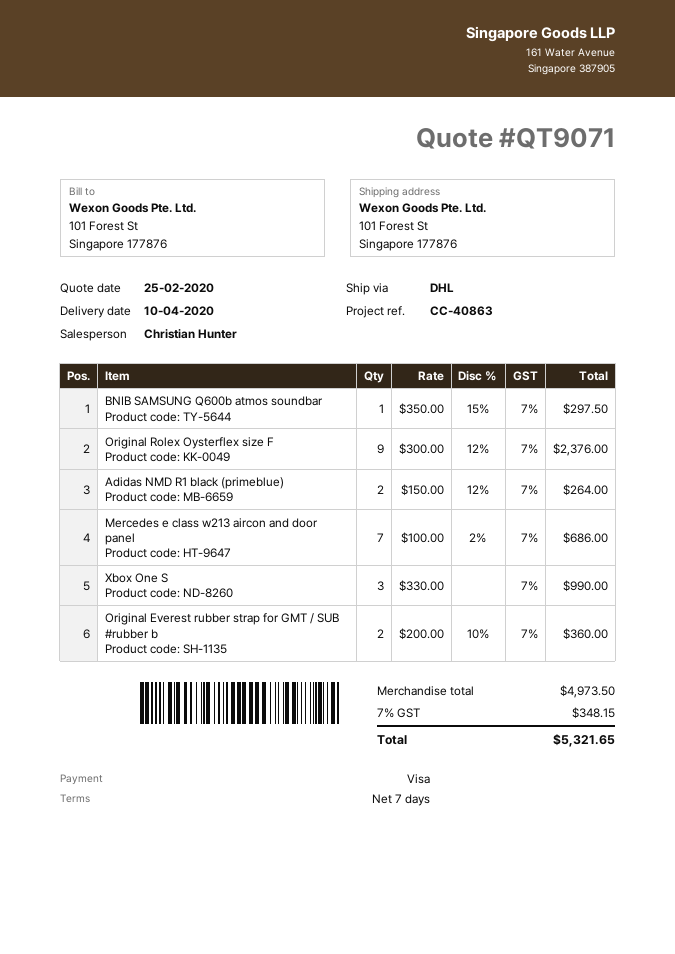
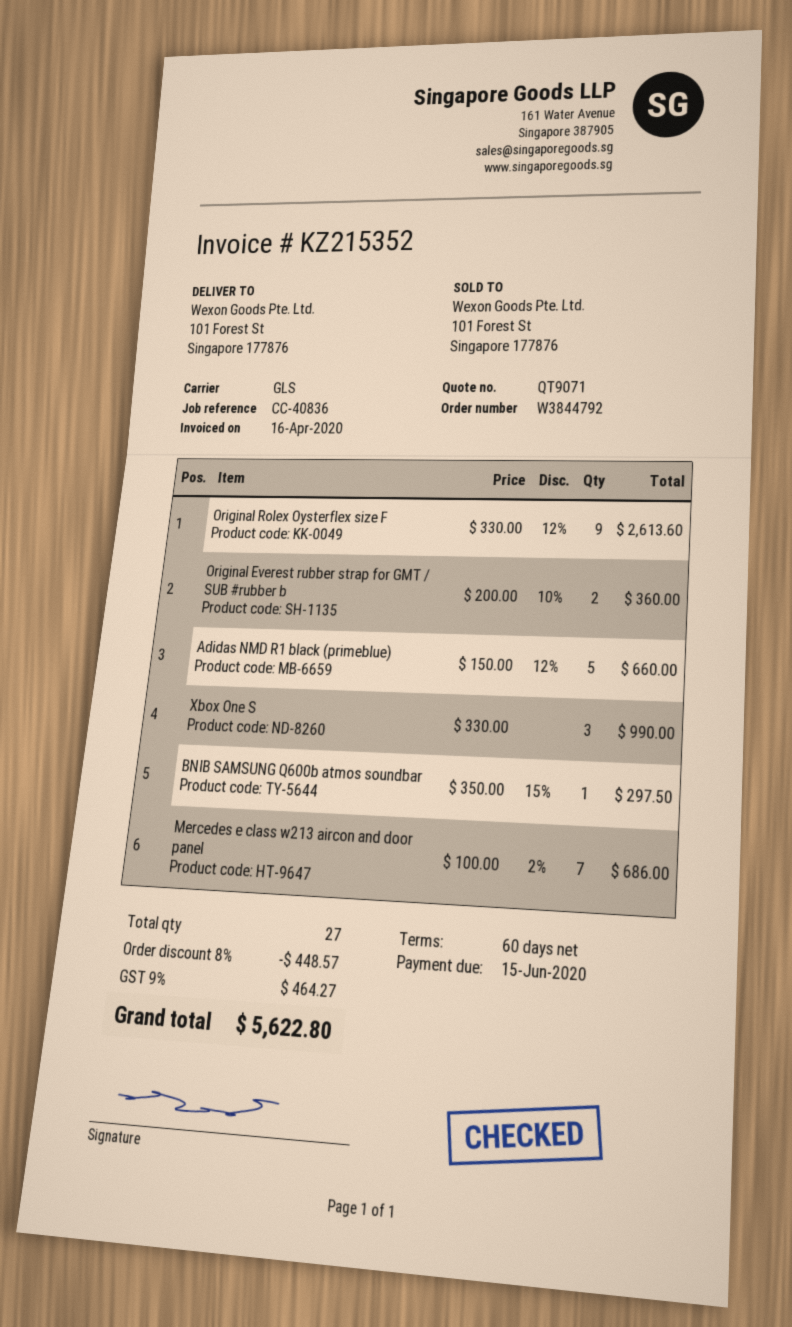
payment terms: 7 days -> 60 days
reference: CC-40863 -> CC-40836
shipping method: DHL -> GLS
Original Rolex Oysterflex size F: 9 x 300.00 - 12% = 2376.00 -> 9 x 330.00 - 12% = 2613.60
Adidas NMD R1 black (primeblue): 2 x 150.00 - 12% = 264.00 -> 5 x 150.00 - 12% = 660.00
discount: none -> 8% = 448.57
tax: 7% = 348.15 -> 9% = 464.27
total: 5321.65 -> 5622.80

